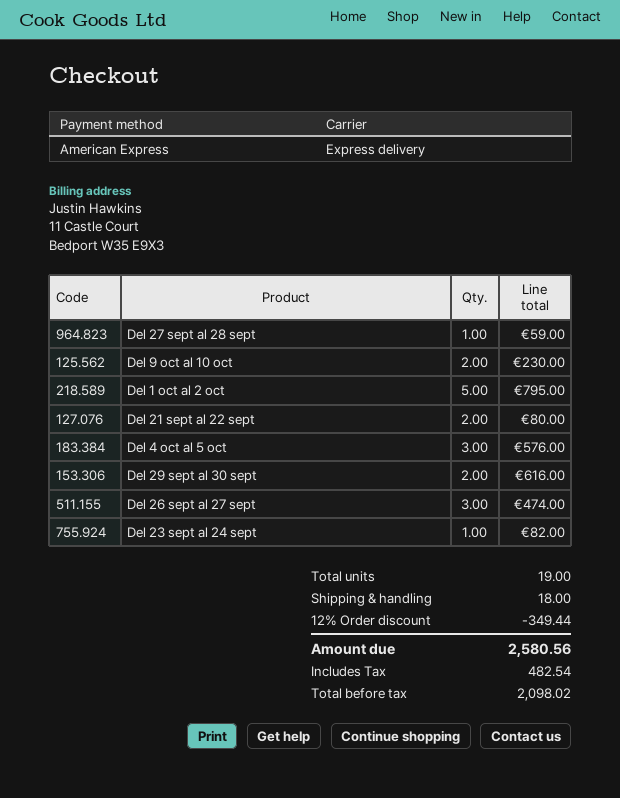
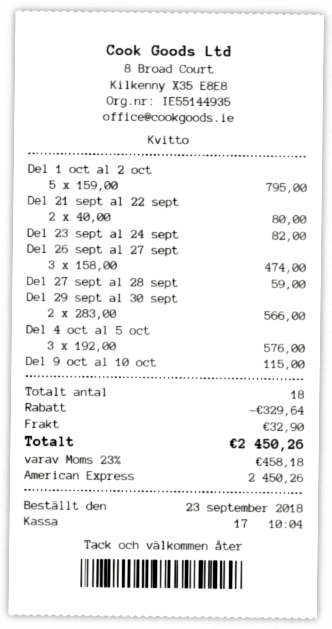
Del 9 oct al 10 oct: 2 for 230.00 -> 1 for 115.00
Del 29 sept al 30 sept: 2 for 616.00 -> 2 for 566.00
total quantity: 19 -> 18
discount: 349.44 -> 329.64
shipping: 18.00 -> 32.90
tax: 482.54 -> 458.18
total: 2580.56 -> 2450.26

